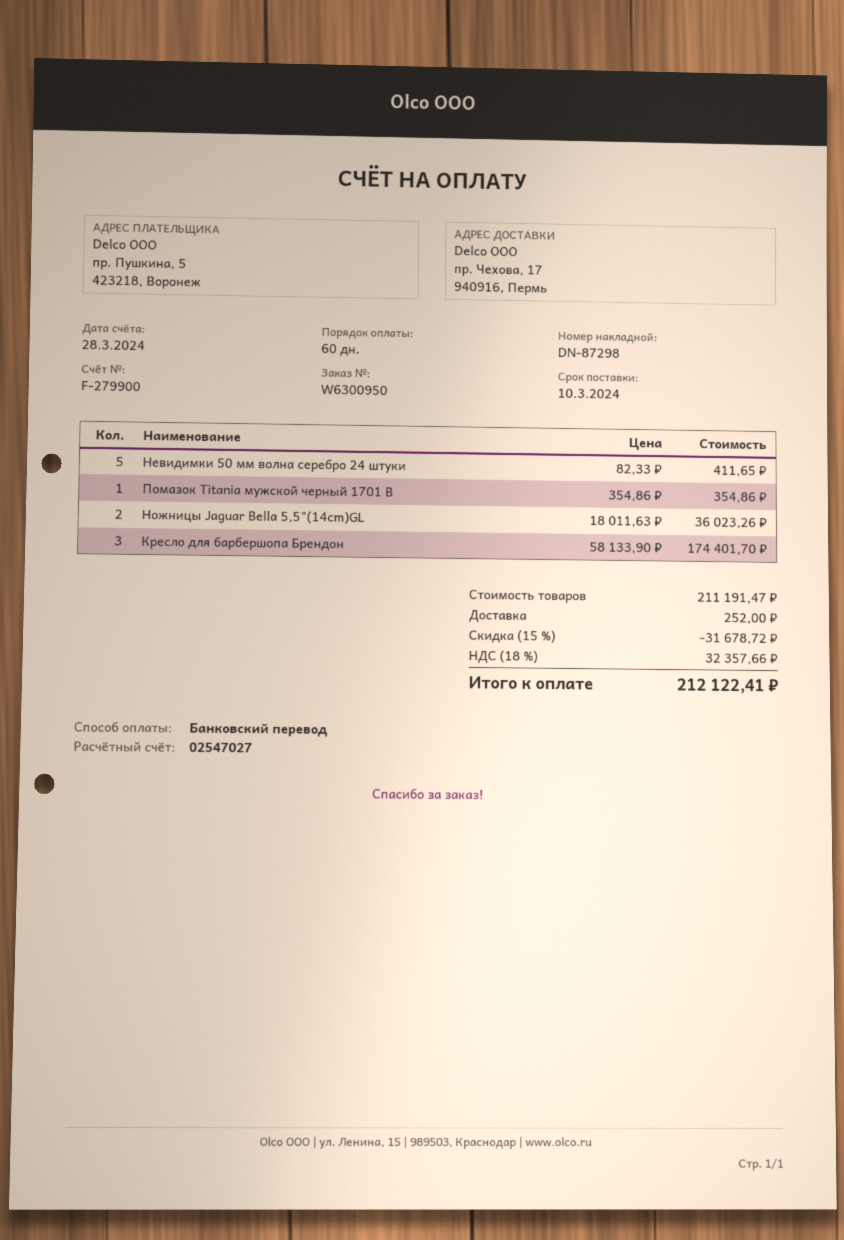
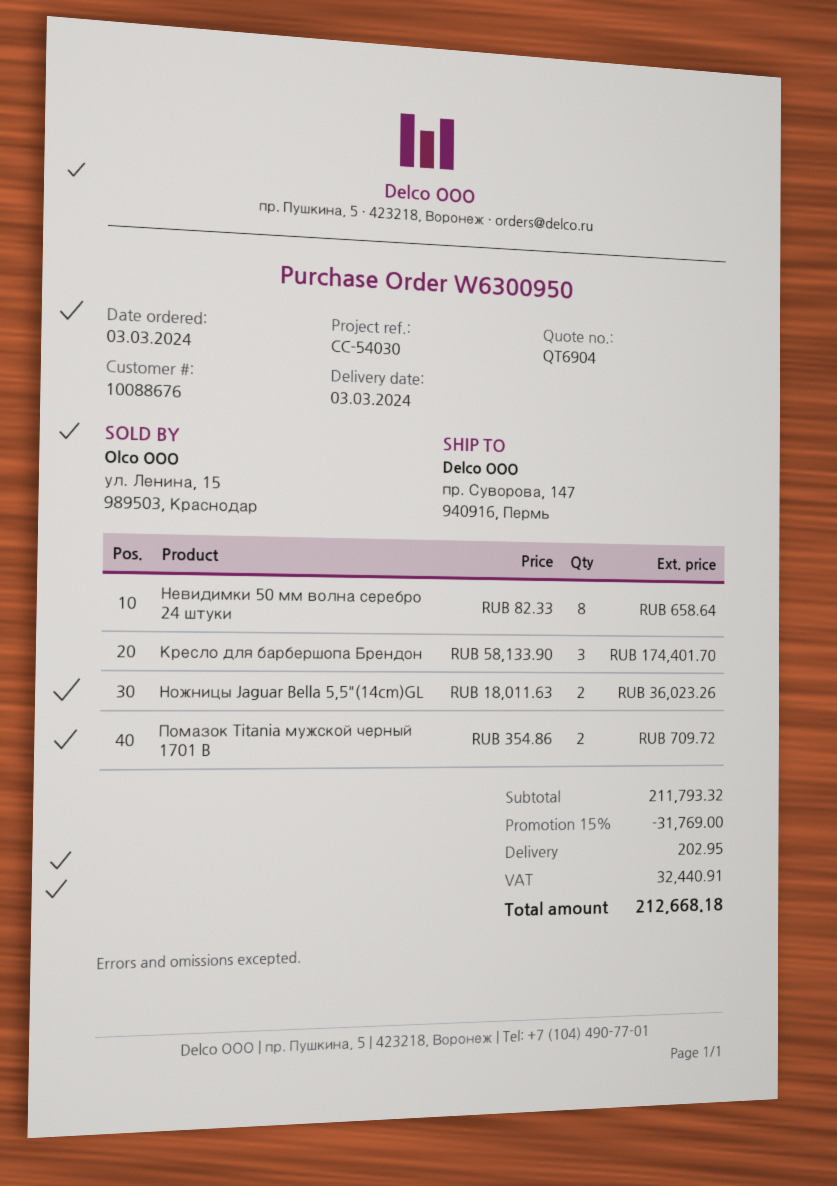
delivery date: 2024-03-10 -> 2024-03-03
ship to: пр. Чехова, 17, 940916, Пермь -> пр. Суворова, 147, 940916, Пермь
Невидимки 50 мм волна серебро 24 штуки: 5 x 82.33 = 411.65 -> 8 x 82.33 = 658.64
Помазок Titania мужской черный 1701 B: 1 x 354.86 = 354.86 -> 2 x 354.86 = 709.72
subtotal: 211191.47 -> 211793.32
discount: 15% = 31678.72 -> 15% = 31769.00
shipping: 252.00 -> 202.95
tax: 32357.66 -> 32440.91
total: 212122.41 -> 212668.18

